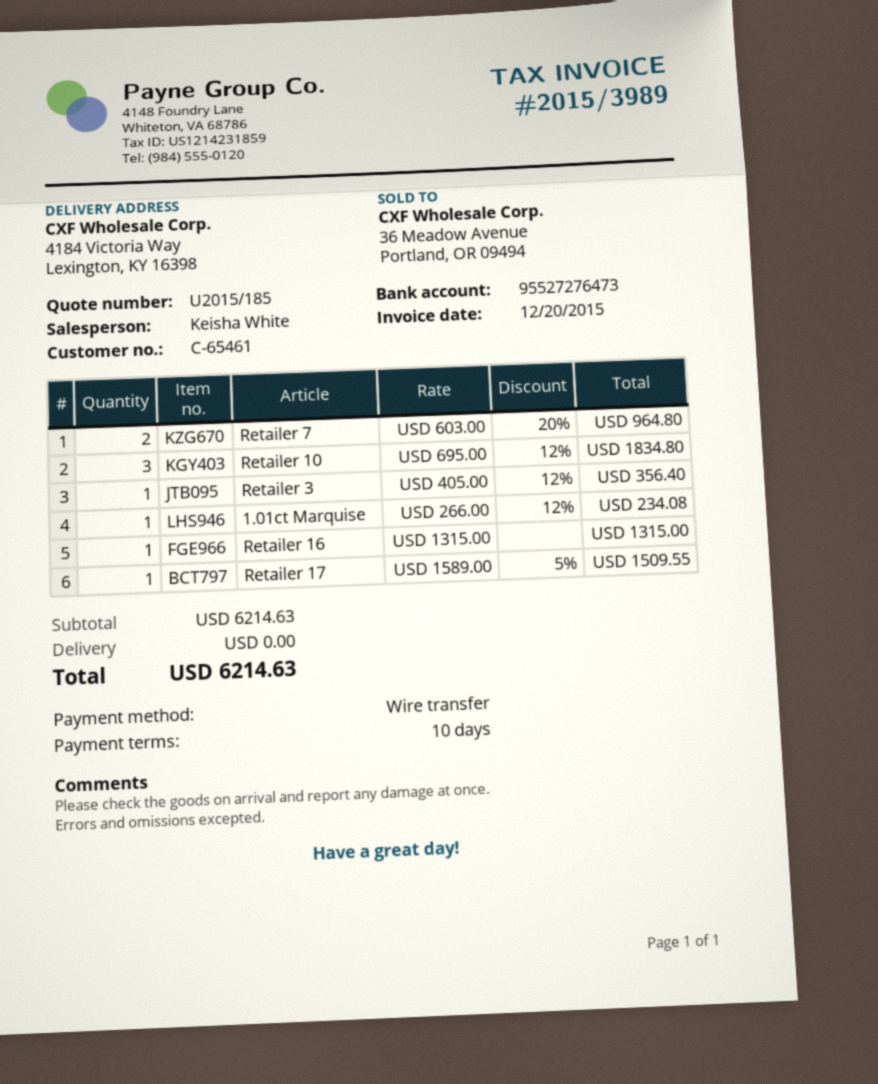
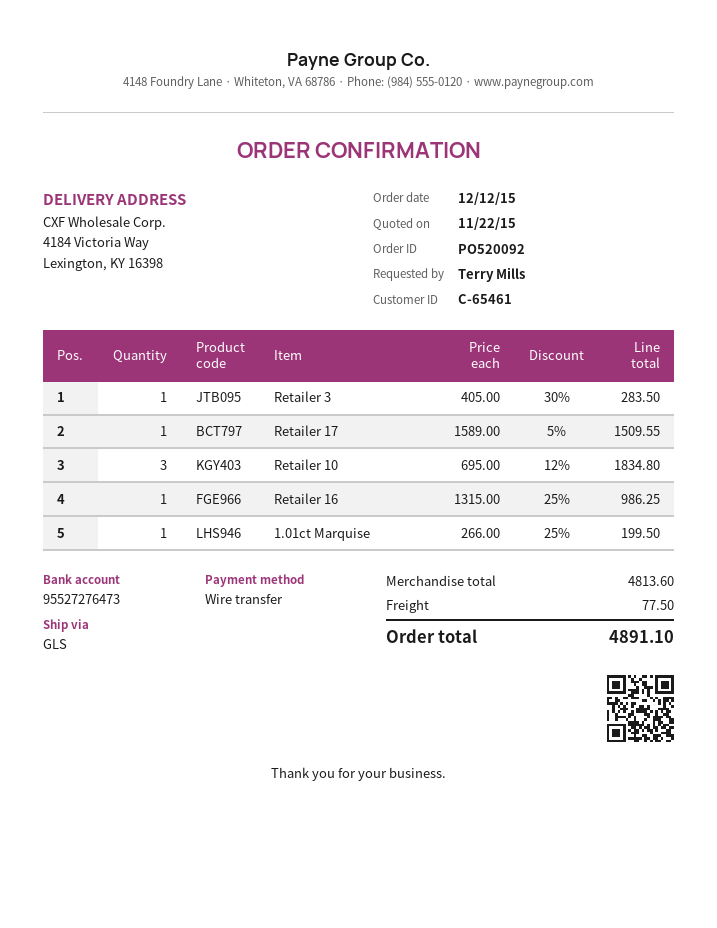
Retailer 7: 2 x 603.00 - 20% = 964.80 -> none
Retailer 3: 1 x 405.00 - 12% = 356.40 -> 1 x 405.00 - 30% = 283.50
1.01ct Marquise: 1 x 266.00 - 12% = 234.08 -> 1 x 266.00 - 25% = 199.50
Retailer 16: 1 x 1315.00 = 1315.00 -> 1 x 1315.00 - 25% = 986.25
subtotal: 6214.63 -> 4813.60
shipping: 0.00 -> 77.50
total: 6214.63 -> 4891.10

